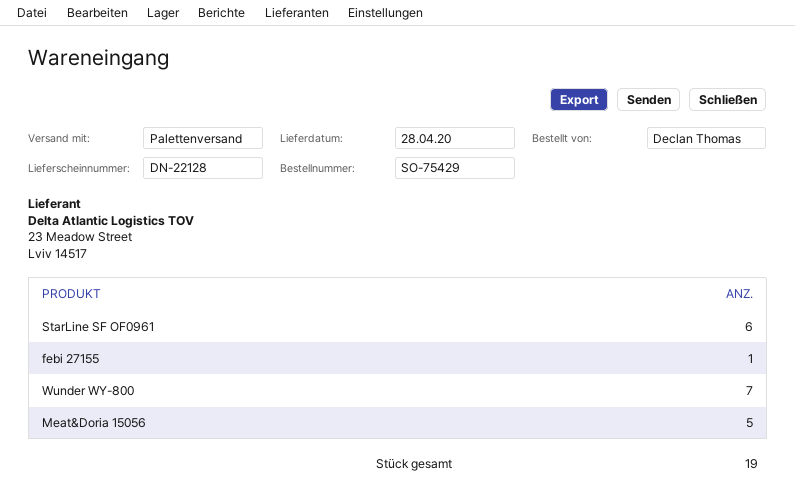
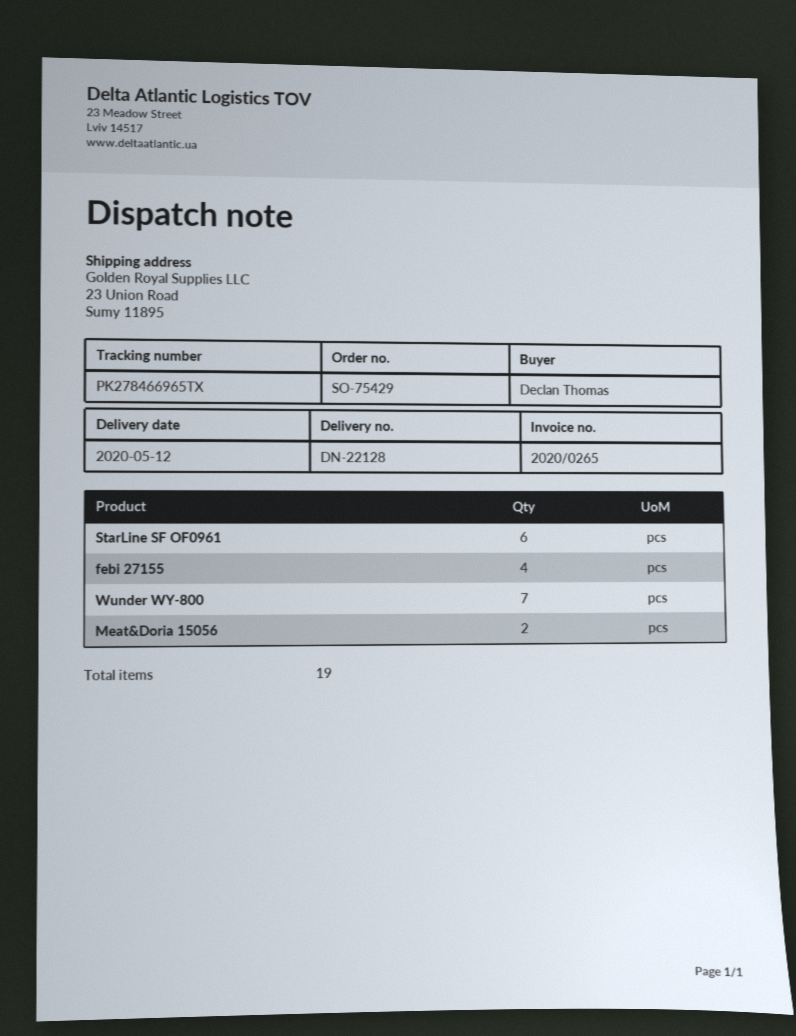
delivery date: 2020-04-28 -> 2020-05-12
febi 27155: 1 -> 4
Meat&Doria 15056: 5 -> 2

